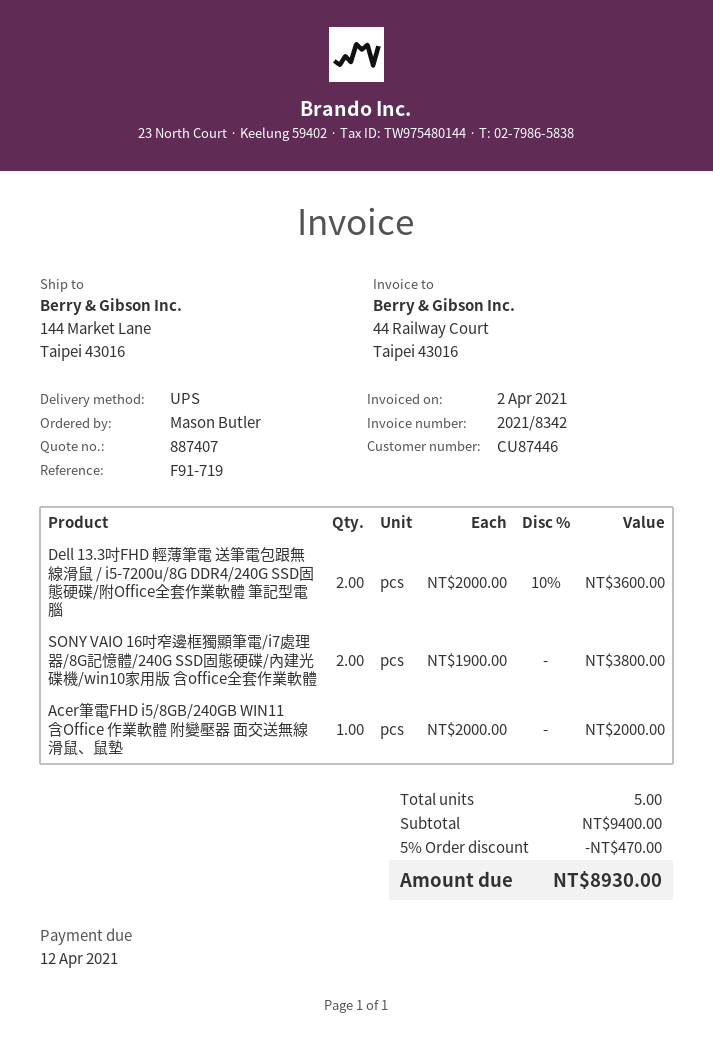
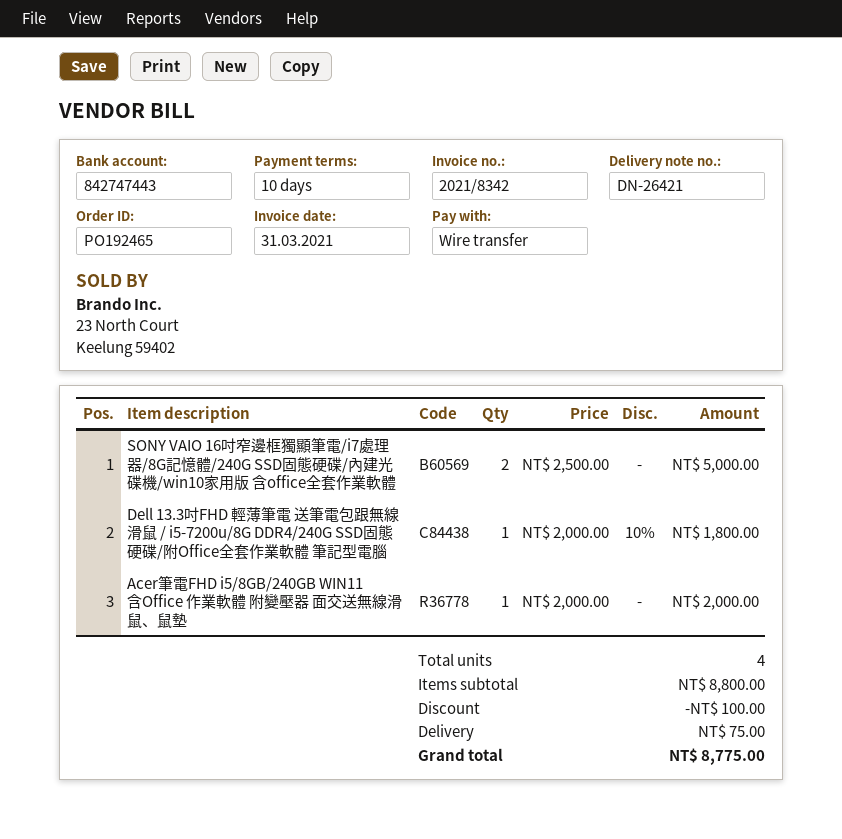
invoice date: 2021-04-02 -> 2021-03-31
Dell 13.3吋FHD 輕薄筆電 送筆電包跟無線滑鼠 / i5-7200u/8G DDR4/240G SSD固態硬碟/附Office全套作業軟體 筆記型電腦: 2 x 2000.00 - 10% = 3600.00 -> 1 x 2000.00 - 10% = 1800.00
SONY VAIO 16吋窄邊框獨顯筆電/i7處理器/8G記憶體/240G SSD固態硬碟/內建光碟機/win10家用版 含office全套作業軟體: 2 x 1900.00 = 3800.00 -> 2 x 2500.00 = 5000.00
total quantity: 5 -> 4
subtotal: 9400.00 -> 8800.00
discount: 470.00 -> 100.00
shipping: none -> 75.00
total: 8930.00 -> 8775.00

